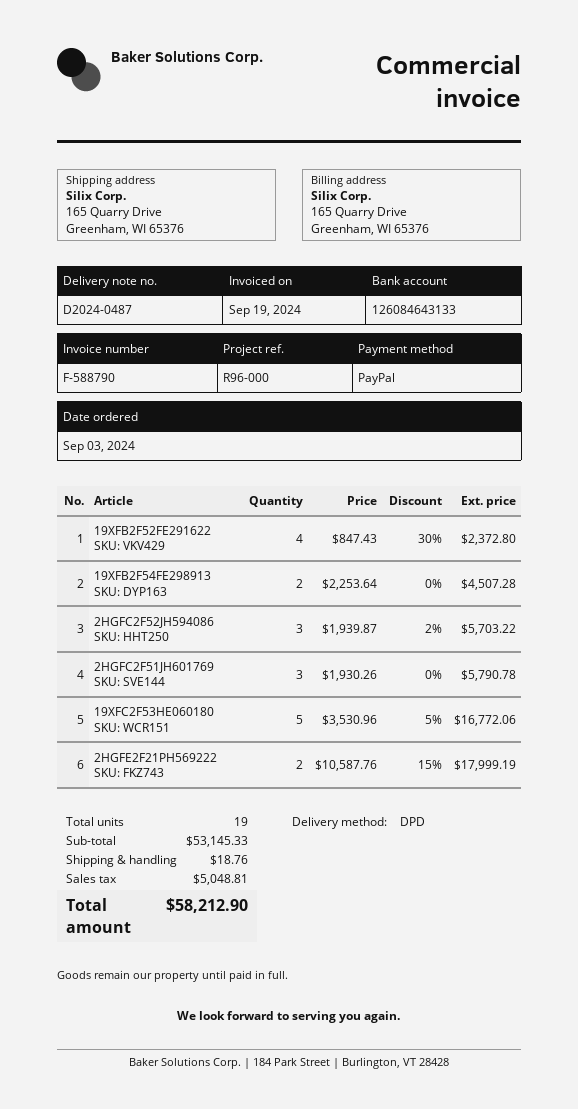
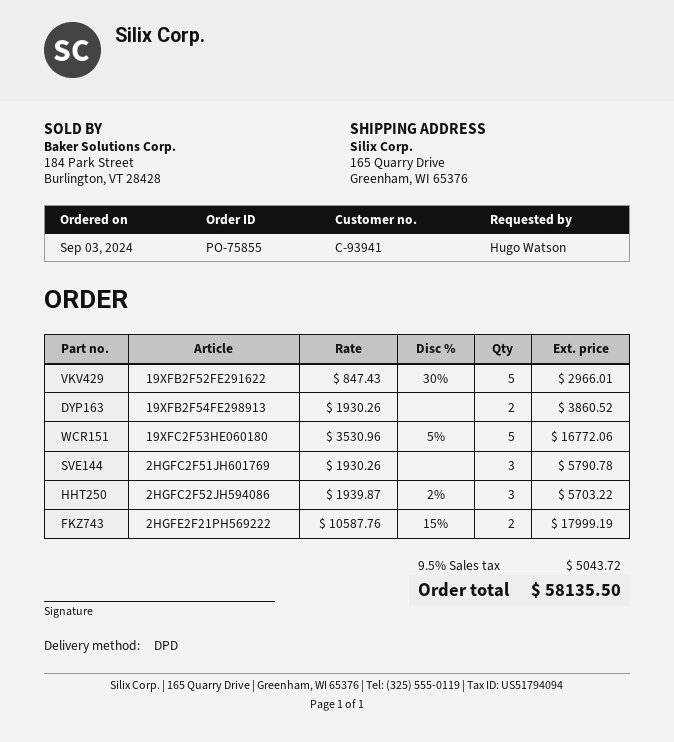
19XFB2F52FE291622: 4 x 847.43 - 30% = 2372.80 -> 5 x 847.43 - 30% = 2966.01
19XFB2F54FE298913: 2 x 2253.64 = 4507.28 -> 2 x 1930.26 = 3860.52
shipping: 18.76 -> none
tax: 5048.81 -> 5043.72
total: 58212.90 -> 58135.50

